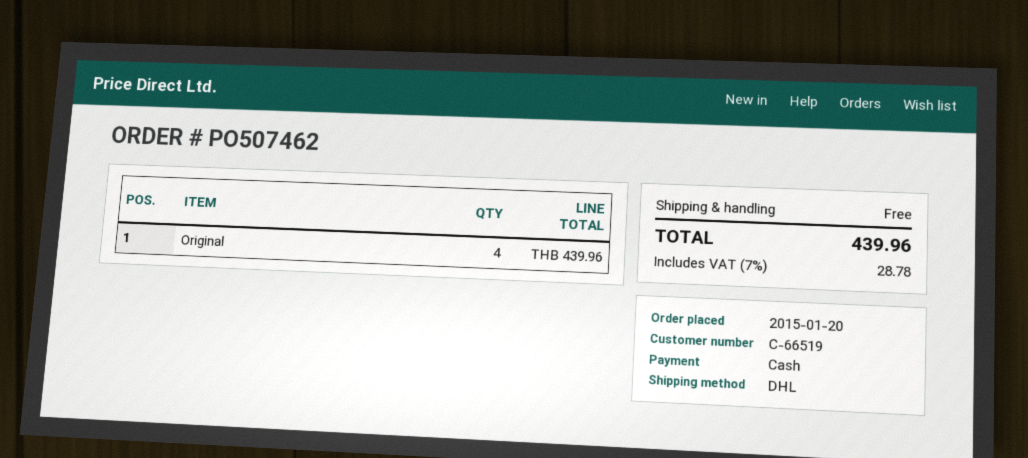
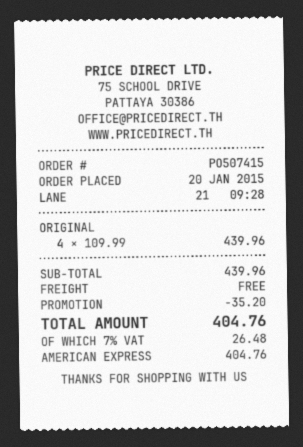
order number: PO507462 -> PO507415
payment method: cash -> American Express
discount: none -> 35.20
tax: 7% = 28.78 -> 7% = 26.48
total: 439.96 -> 404.76

